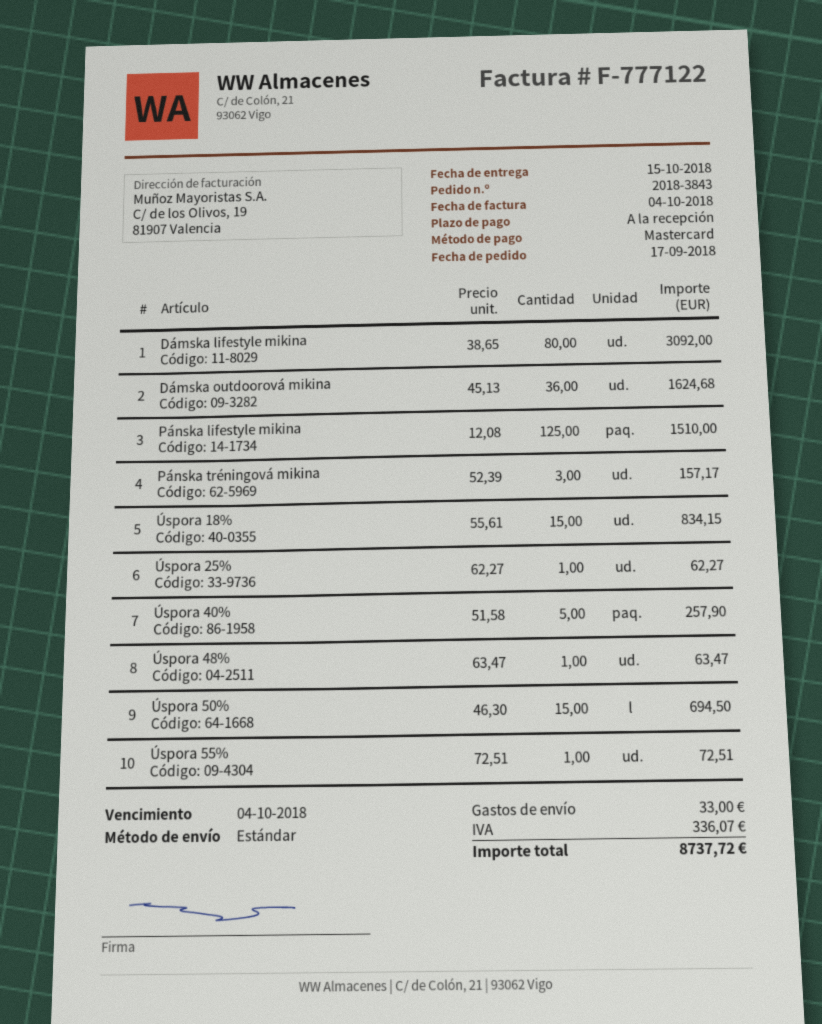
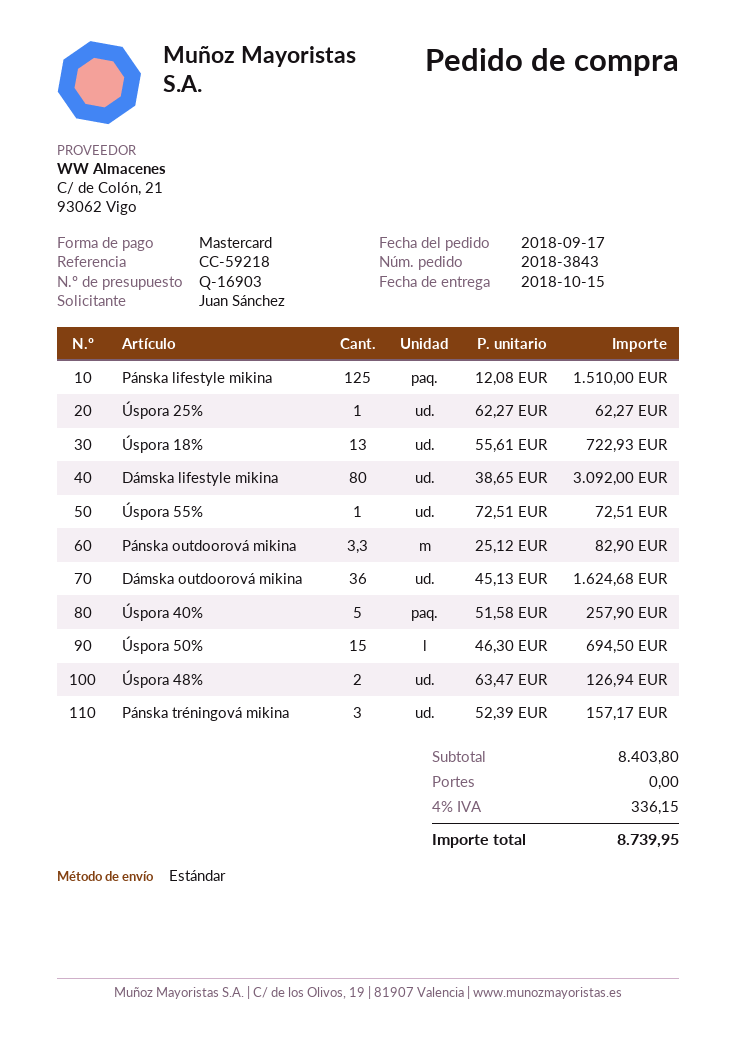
Úspora 18%: 15 x 55.61 = 834.15 -> 13 x 55.61 = 722.93
Úspora 48%: 1 x 63.47 = 63.47 -> 2 x 63.47 = 126.94
Pánska outdoorová mikina: none -> 3.3 x 25.12 = 82.90
shipping: 33.00 -> 0.00
tax: 336.07 -> 336.15
total: 8737.72 -> 8739.95

